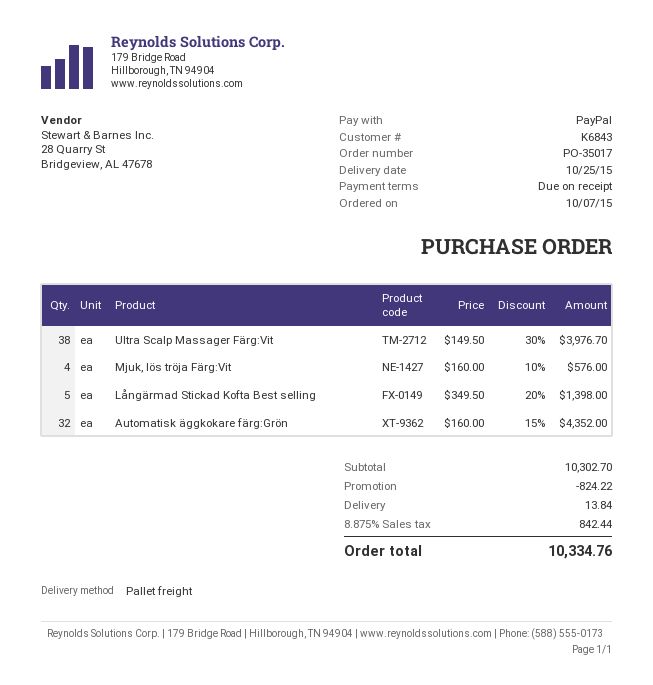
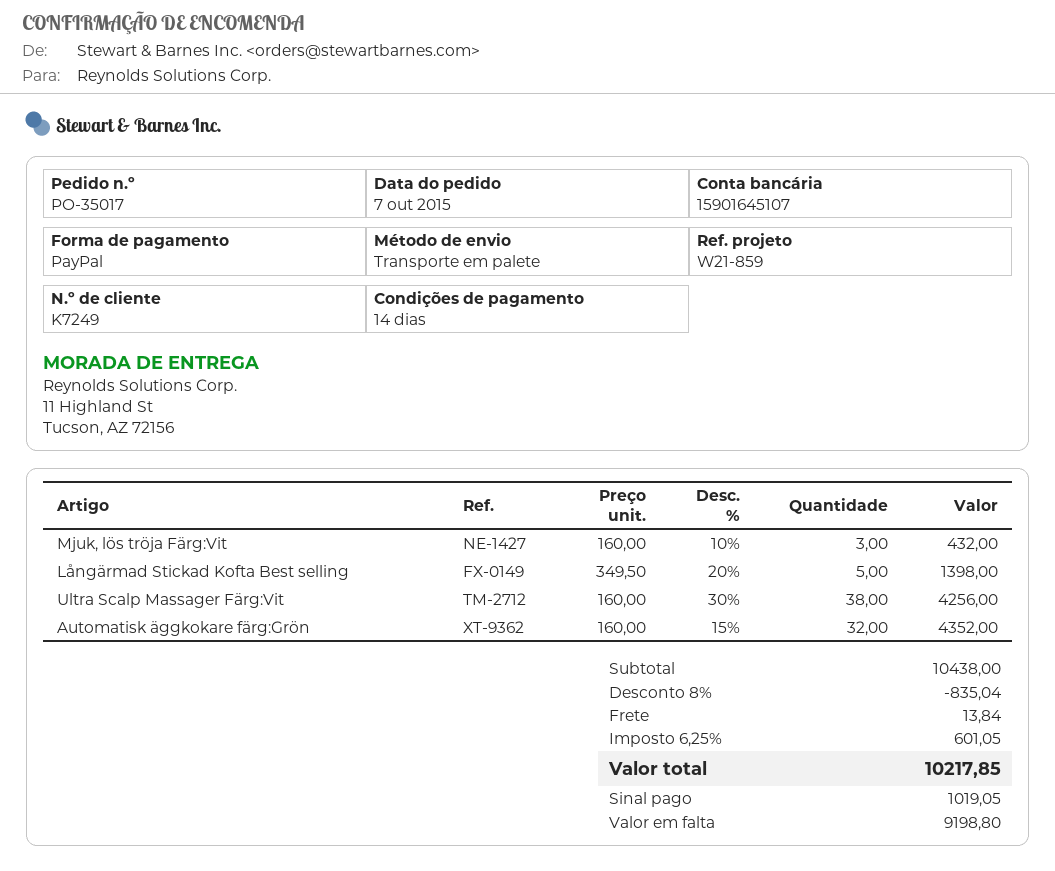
payment terms: on receipt -> 14 days
customer number: K6843 -> K7249
Ultra Scalp Massager Färg:Vit: 38 x 149.50 - 30% = 3976.70 -> 38 x 160.00 - 30% = 4256.00
Mjuk, lös tröja Färg:Vit: 4 x 160.00 - 10% = 576.00 -> 3 x 160.00 - 10% = 432.00
subtotal: 10302.70 -> 10438.00
discount: 824.22 -> 835.04
tax: 8.875% = 842.44 -> 6.25% = 601.05
total: 10334.76 -> 10217.85

